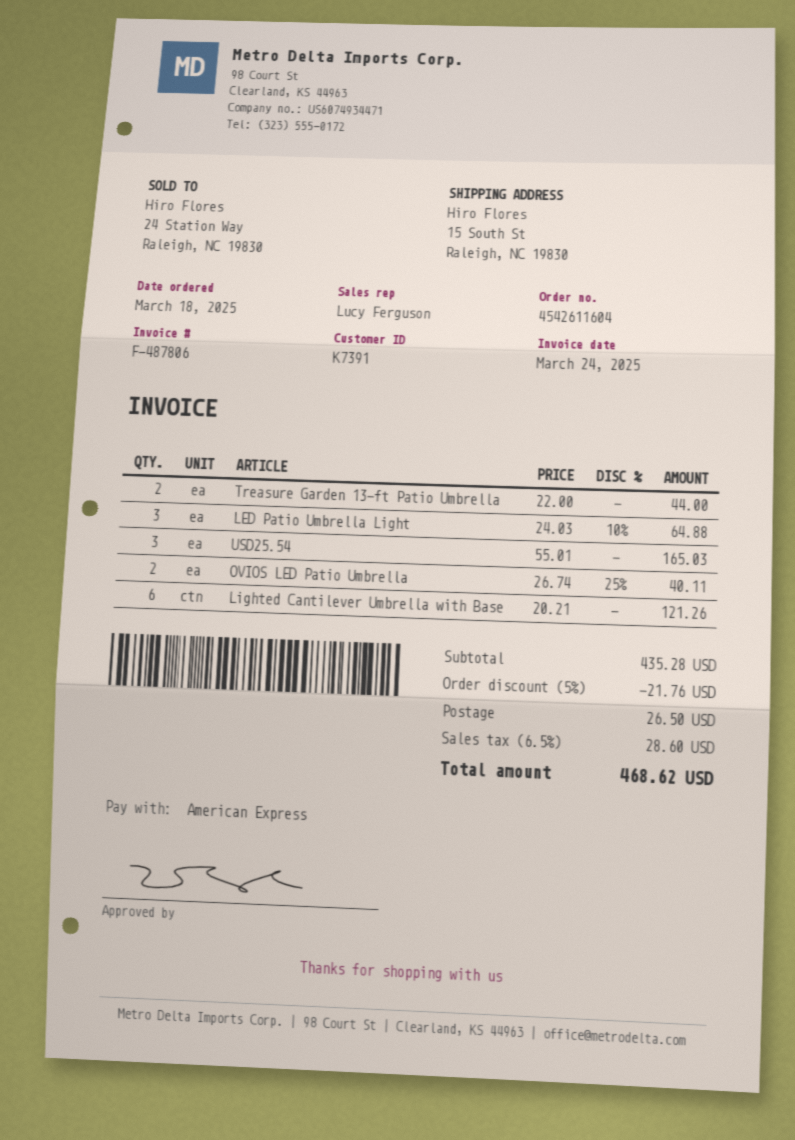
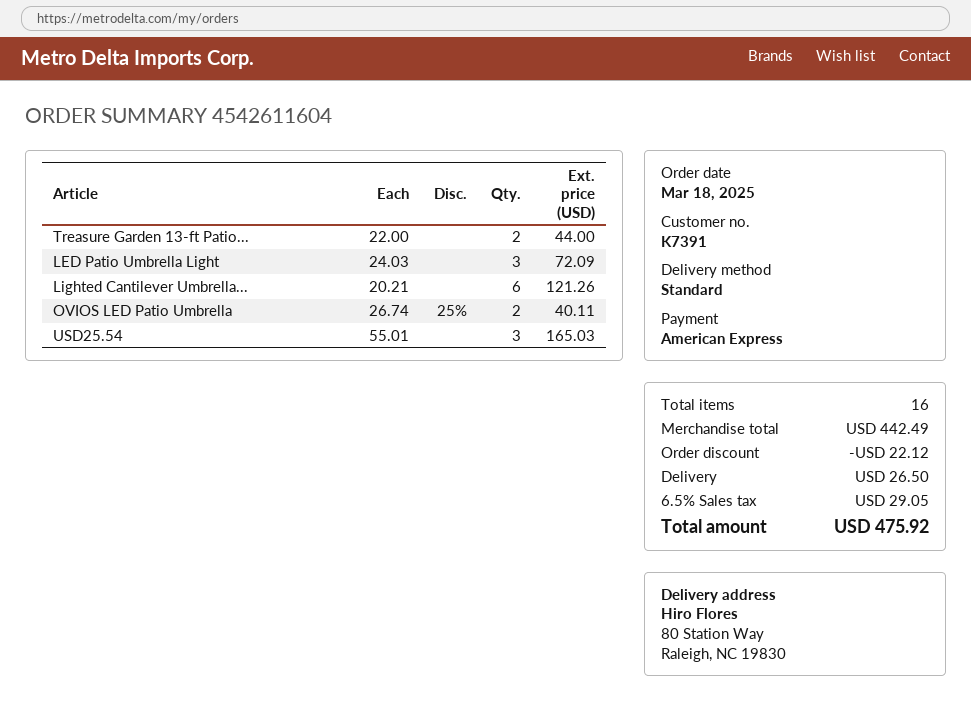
ship to: 15 South St, Raleigh, NC 19830 -> 80 Station Way, Raleigh, NC 19830
LED Patio Umbrella Light: 3 x 24.03 - 10% = 64.88 -> 3 x 24.03 = 72.09
subtotal: 435.28 -> 442.49
discount: 21.76 -> 22.12
tax: 6.5% = 28.60 -> 6.5% = 29.05
total: 468.62 -> 475.92

